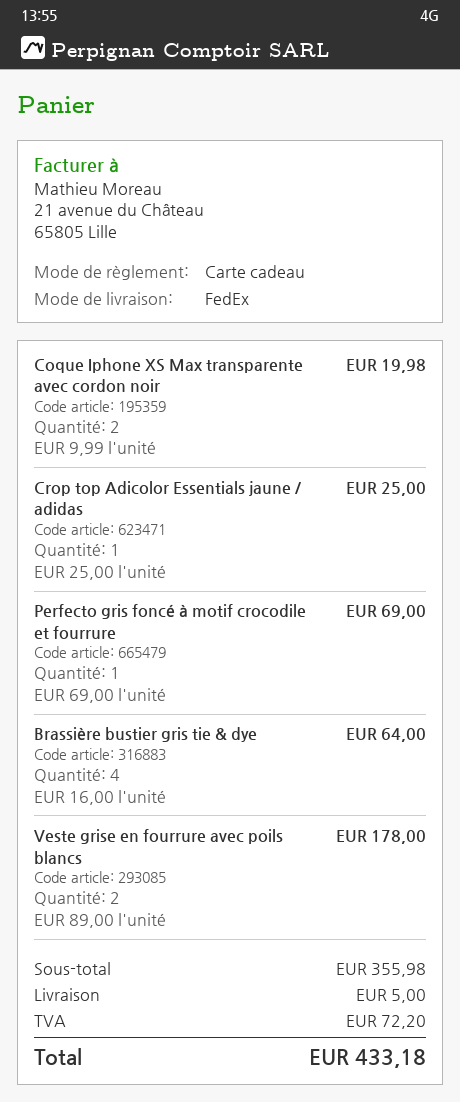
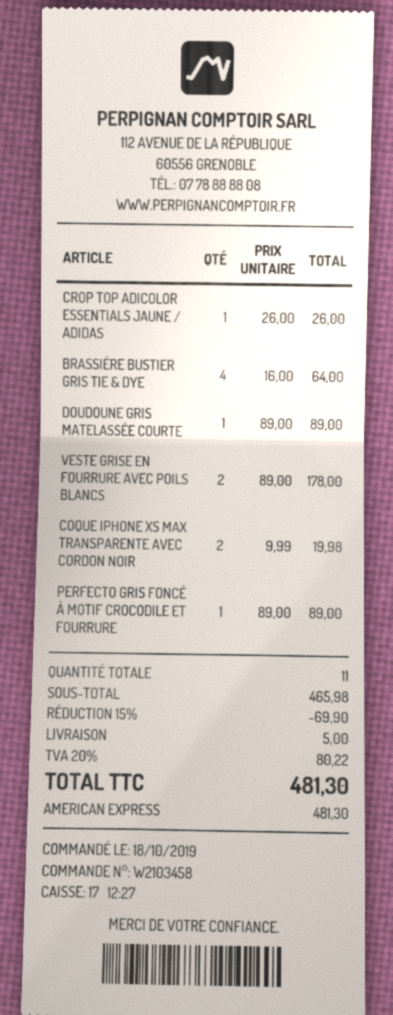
payment method: gift card -> American Express
Crop top Adicolor Essentials jaune / adidas: 1 x 25.00 = 25.00 -> 1 x 26.00 = 26.00
Perfecto gris foncé à motif crocodile et fourrure: 1 x 69.00 = 69.00 -> 1 x 89.00 = 89.00
DOUDOUNE GRIS MATELASSÉE COURTE: none -> 1 x 89.00 = 89.00
subtotal: 355.98 -> 465.98
discount: none -> 15% = 69.90
tax: 72.20 -> 80.22
total: 433.18 -> 481.30

